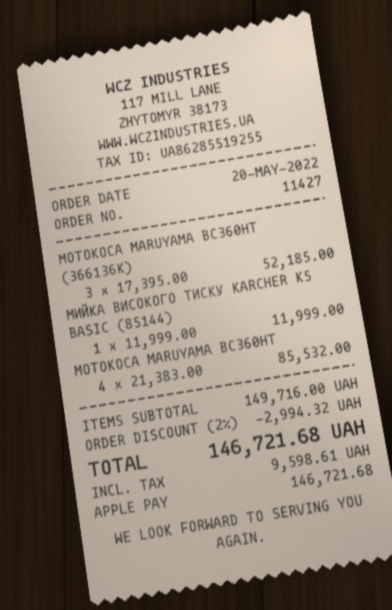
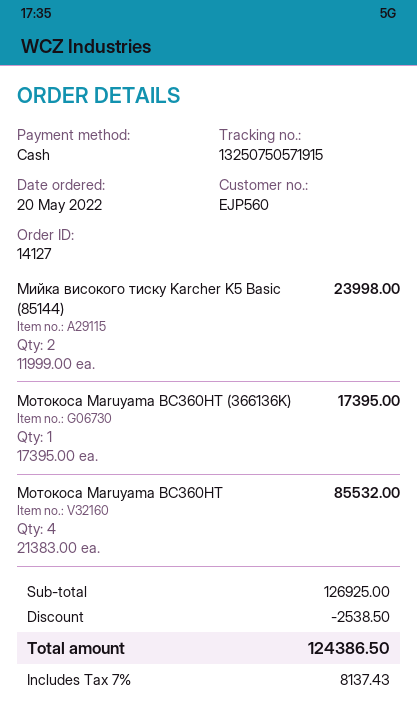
order number: 11427 -> 14127
payment method: Apple Pay -> cash
МОТОКОСА MARUYAMA BC360HT (366136K): 3 x 17395.00 = 52185.00 -> 1 x 17395.00 = 17395.00
МИЙКА ВИСОКОГО ТИСКУ KARCHER K5 BASIC (85144): 1 x 11999.00 = 11999.00 -> 2 x 11999.00 = 23998.00
subtotal: 149716.00 -> 126925.00
discount: 2994.32 -> 2538.50
tax: 9598.61 -> 8137.43
total: 146721.68 -> 124386.50

